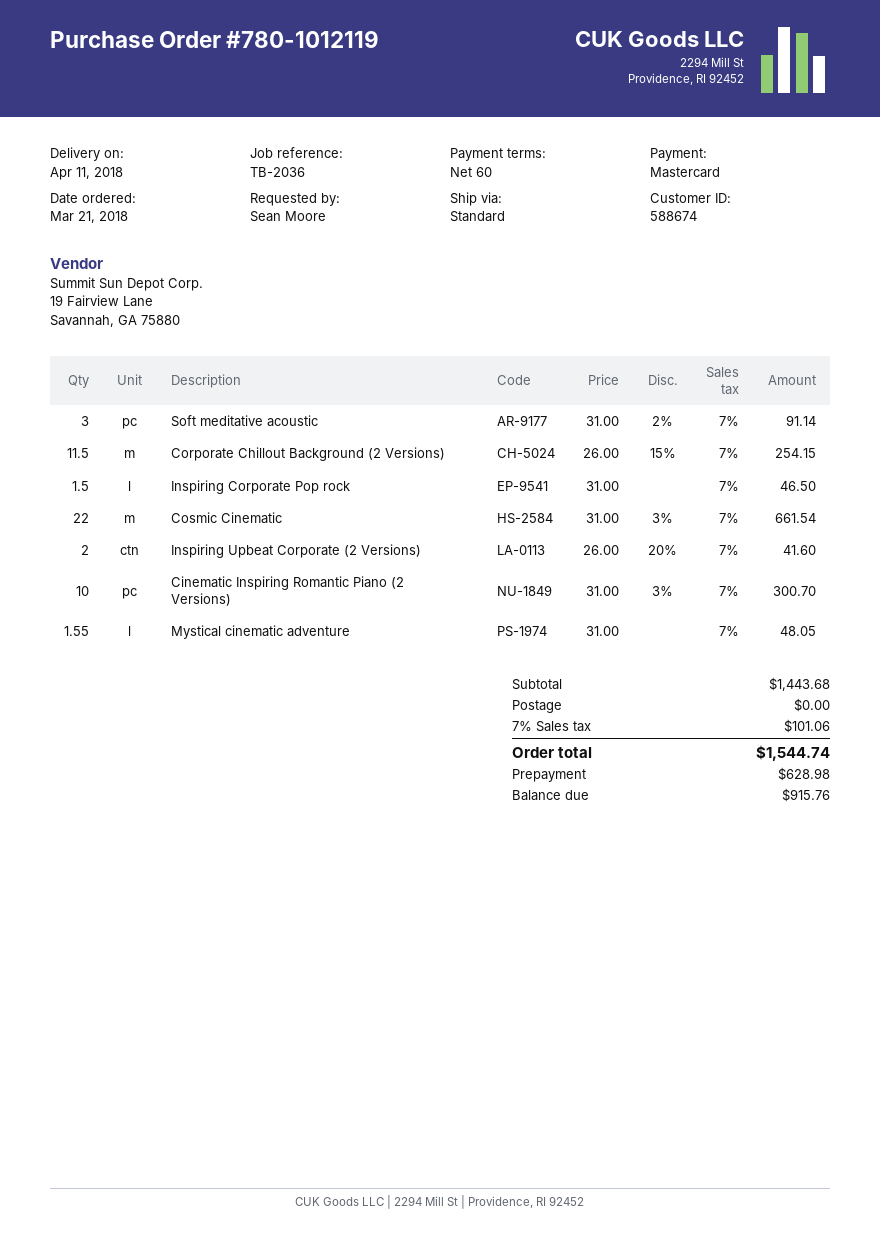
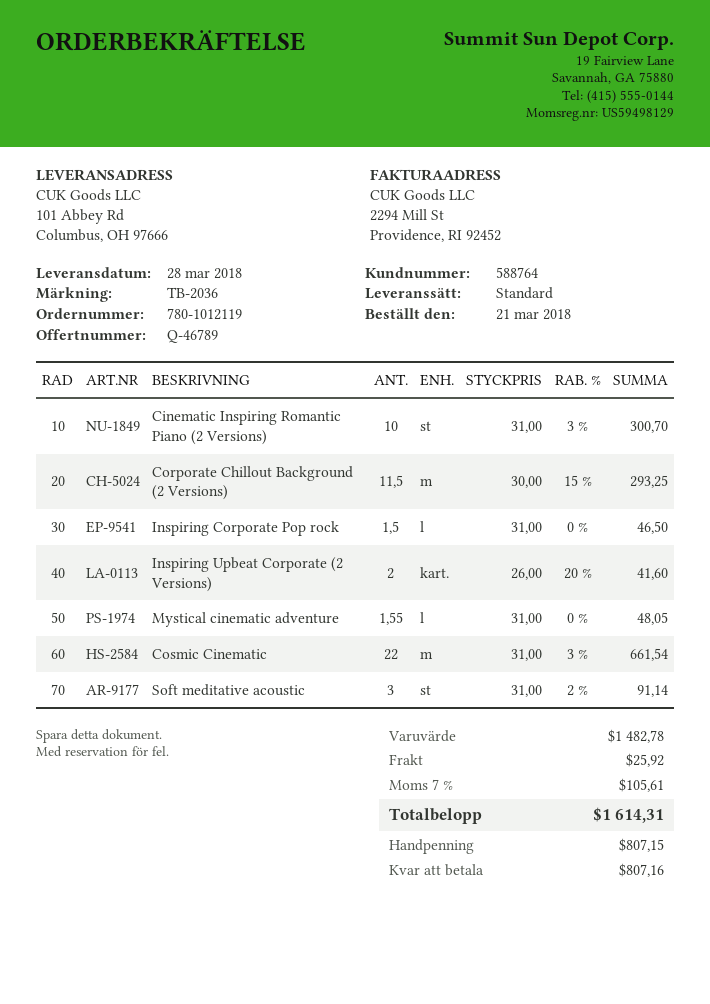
delivery date: 2018-04-11 -> 2018-03-28
customer number: 588674 -> 588764
Corporate Chillout Background (2 Versions): 11.5 x 26.00 - 15% = 254.15 -> 11.5 x 30.00 - 15% = 293.25
subtotal: 1443.68 -> 1482.78
shipping: 0.00 -> 25.92
tax: 7% = 101.06 -> 7% = 105.61
total: 1544.74 -> 1614.31
deposit: 628.98 -> 807.15
balance: 915.76 -> 807.16

